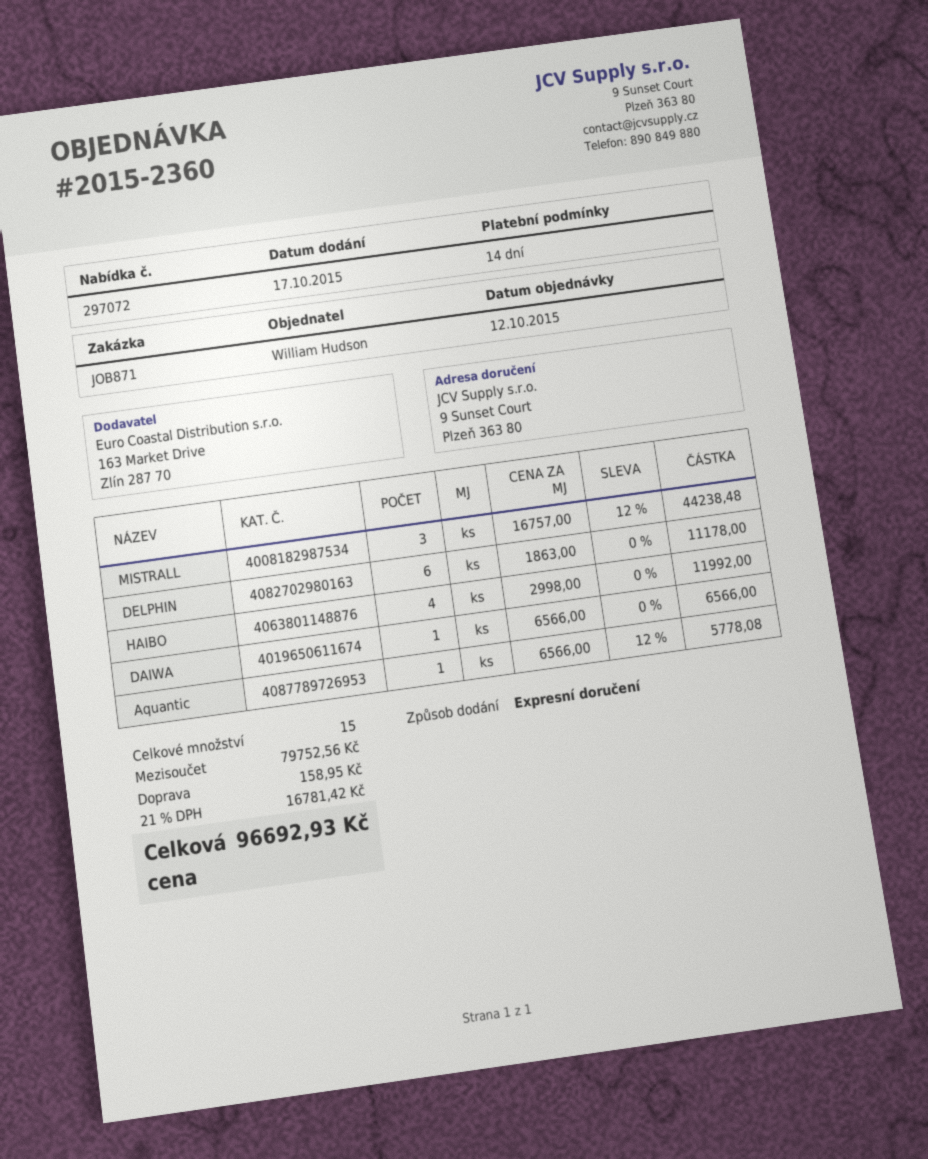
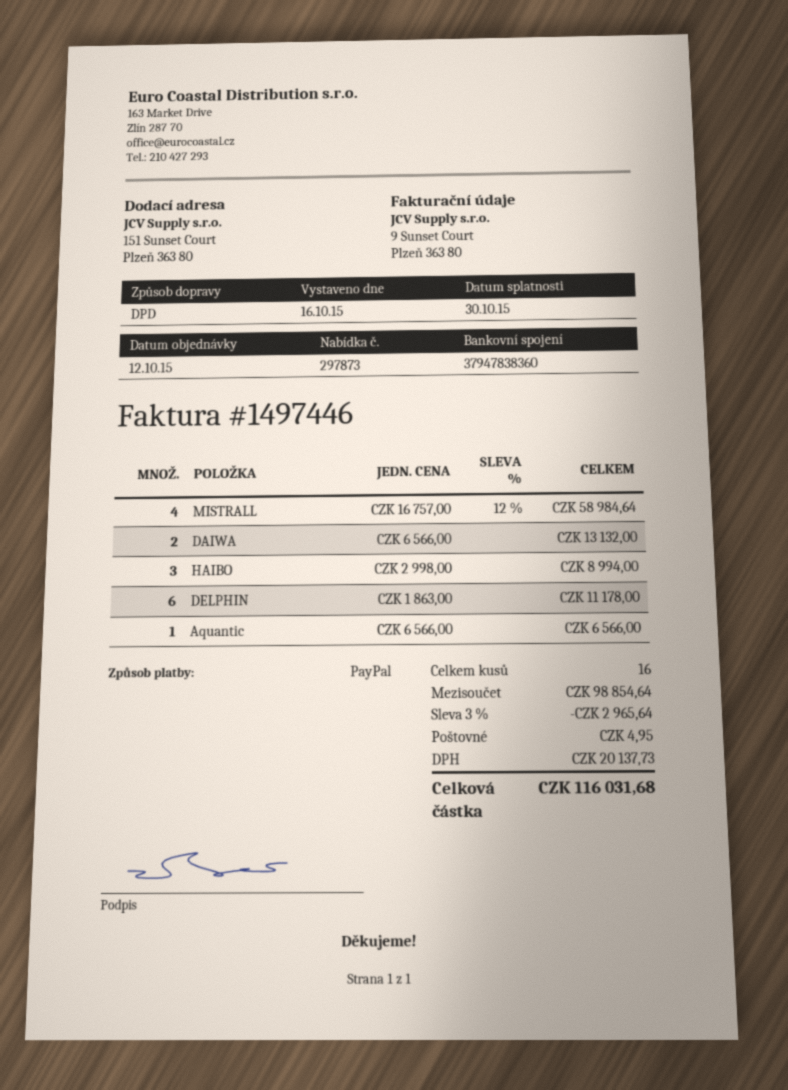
quote number: 297072 -> 297873
shipping method: express -> DPD
ship to: 9 Sunset Court, Plzeň 363 80 -> 151 Sunset Court, Plzeň 363 80
MISTRALL: 3 x 16757.00 - 12% = 44238.48 -> 4 x 16757.00 - 12% = 58984.64
HAIBO: 4 x 2998.00 = 11992.00 -> 3 x 2998.00 = 8994.00
DAIWA: 1 x 6566.00 = 6566.00 -> 2 x 6566.00 = 13132.00
Aquantic: 1 x 6566.00 - 12% = 5778.08 -> 1 x 6566.00 = 6566.00
total quantity: 15 -> 16
subtotal: 79752.56 -> 98854.64
discount: none -> 3% = 2965.64
shipping: 158.95 -> 4.95
tax: 16781.42 -> 20137.73
total: 96692.93 -> 116031.68

